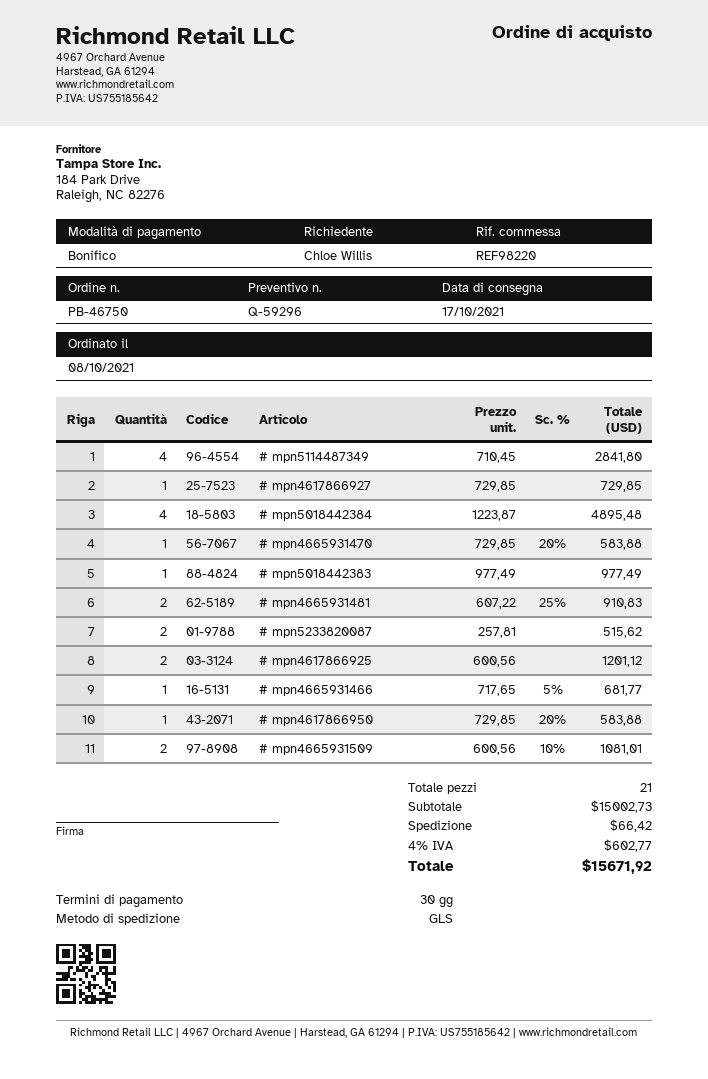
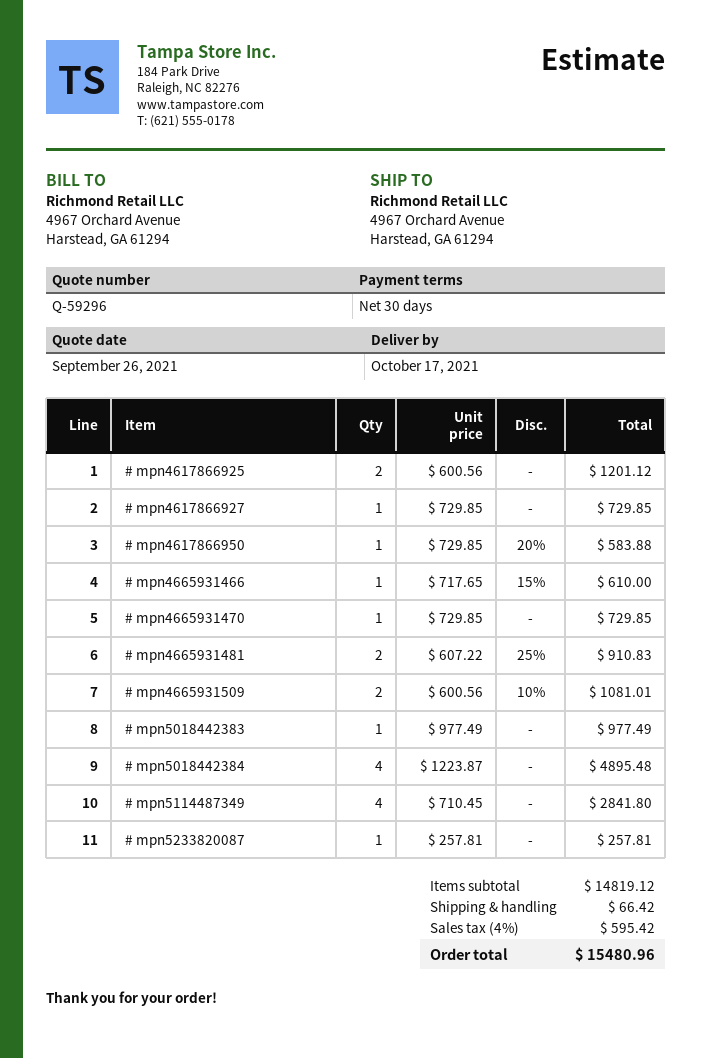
# mpn4665931470: 1 x 729.85 - 20% = 583.88 -> 1 x 729.85 = 729.85
# mpn5233820087: 2 x 257.81 = 515.62 -> 1 x 257.81 = 257.81
# mpn4665931466: 1 x 717.65 - 5% = 681.77 -> 1 x 717.65 - 15% = 610.00
subtotal: 15002.73 -> 14819.12
tax: 4% = 602.77 -> 4% = 595.42
total: 15671.92 -> 15480.96

